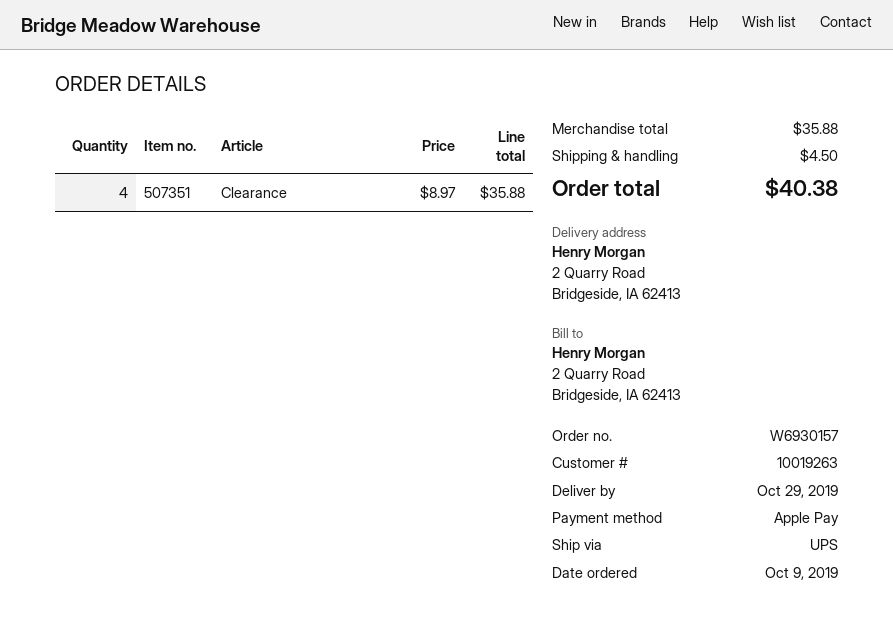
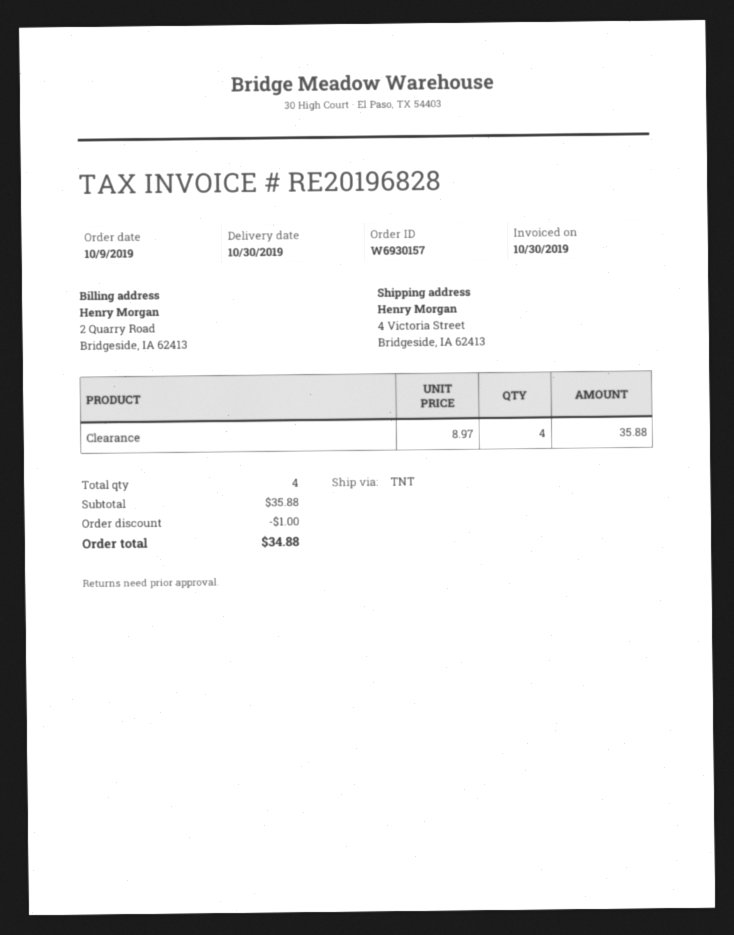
delivery date: 2019-10-29 -> 2019-10-30
shipping method: UPS -> TNT
ship to: 2 Quarry Road, Bridgeside, IA 62413 -> 4 Victoria Street, Bridgeside, IA 62413
discount: none -> 1.00
shipping: 4.50 -> none
total: 40.38 -> 34.88

